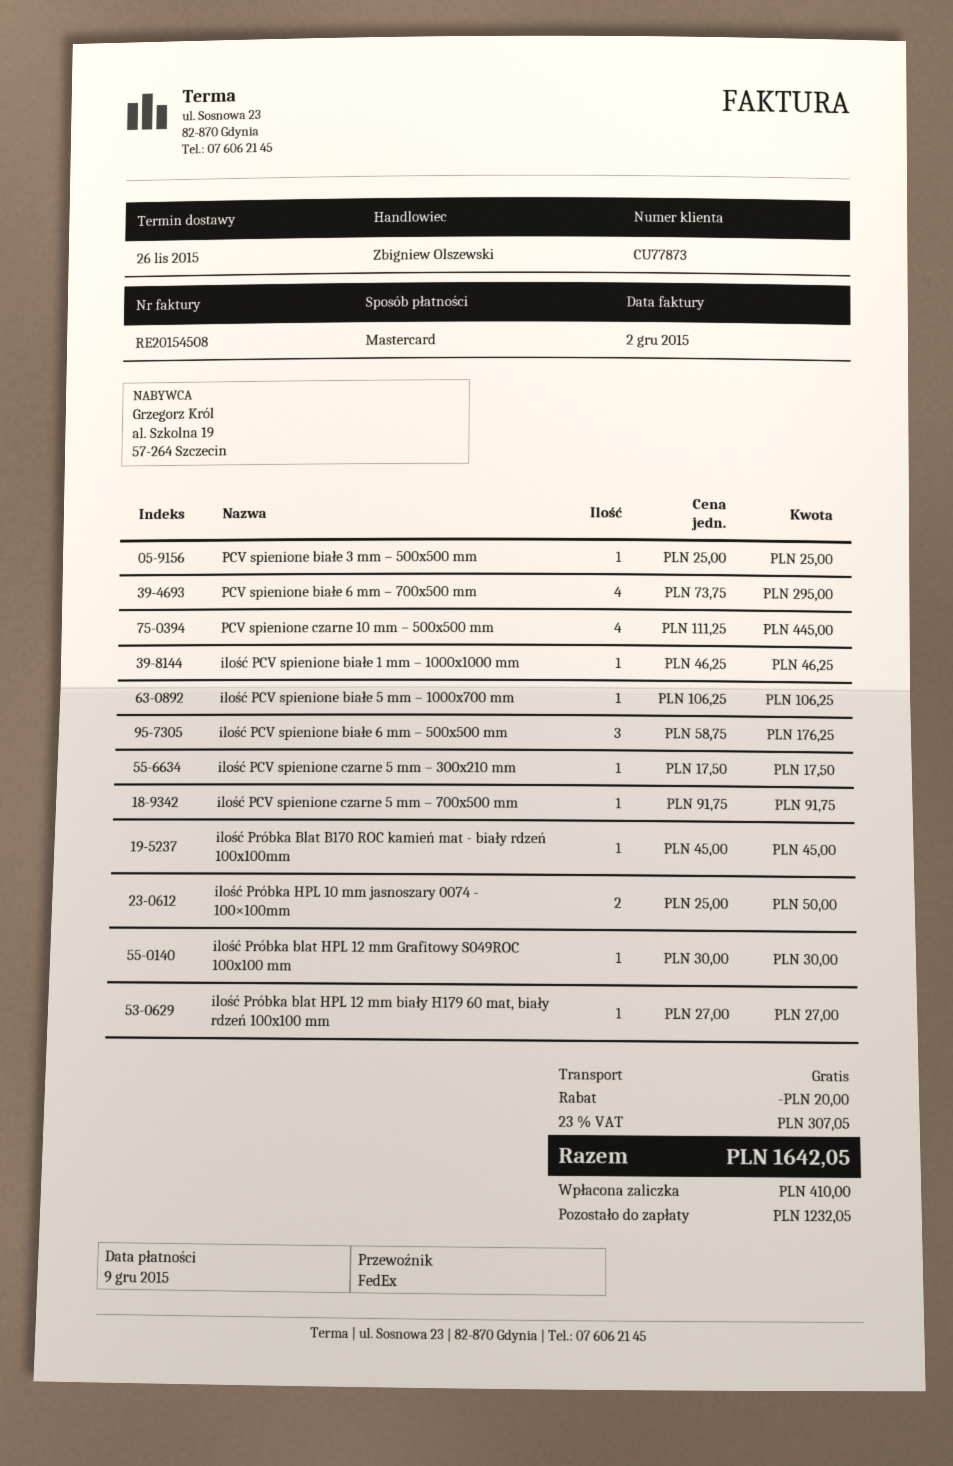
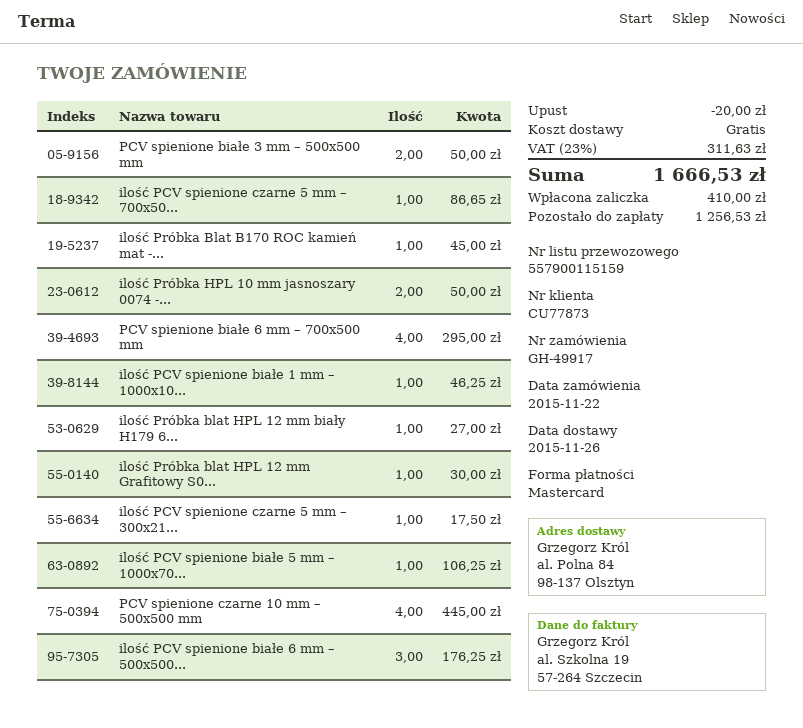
PCV spienione białe 3 mm – 500x500 mm: 1 for 25.00 -> 2 for 50.00
ilość PCV spienione czarne 5 mm – 700x500 mm: 1 for 91.75 -> 1 for 86.65
tax: 23% = 307.05 -> 23% = 311.63
total: 1642.05 -> 1666.53
balance: 1232.05 -> 1256.53

